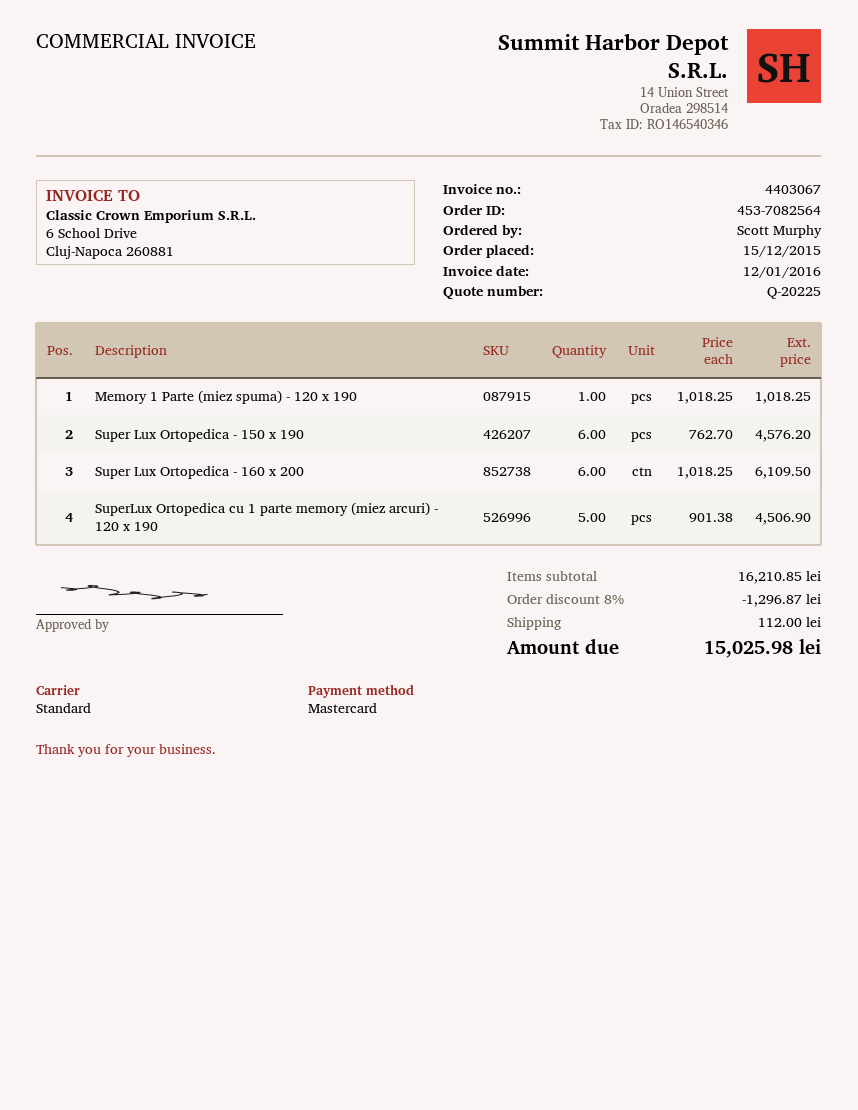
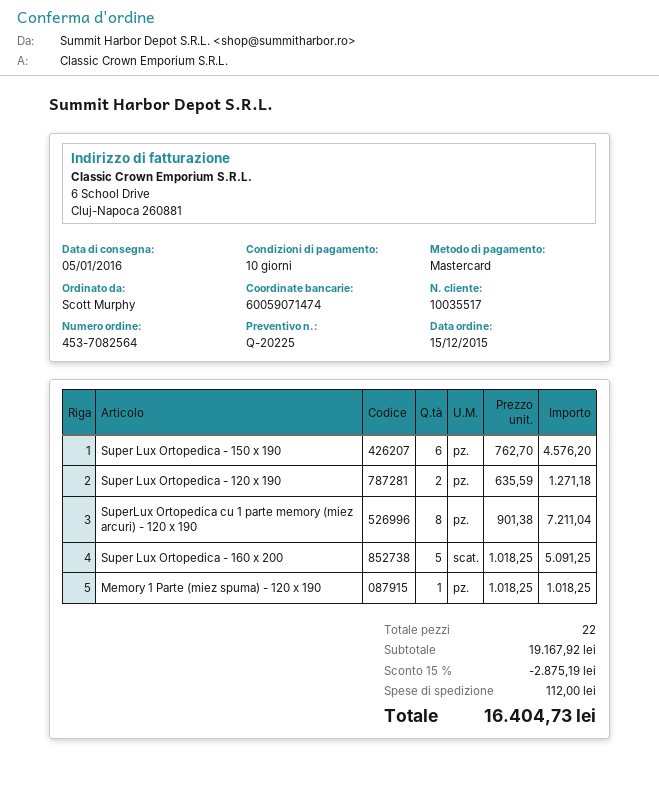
Super Lux Ortopedica - 160 x 200: 6 x 1018.25 = 6109.50 -> 5 x 1018.25 = 5091.25
SuperLux Ortopedica cu 1 parte memory (miez arcuri) - 120 x 190: 5 x 901.38 = 4506.90 -> 8 x 901.38 = 7211.04
Super Lux Ortopedica - 120 x 190: none -> 2 x 635.59 = 1271.18
subtotal: 16210.85 -> 19167.92
discount: 8% = 1296.87 -> 15% = 2875.19
total: 15025.98 -> 16404.73

